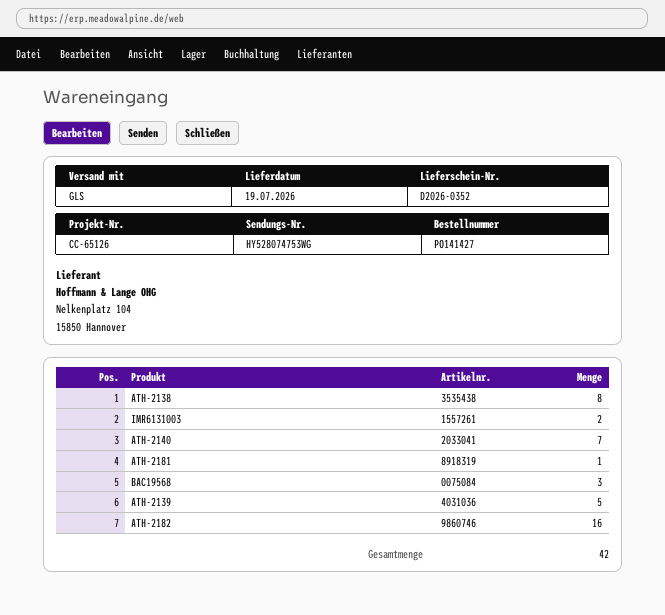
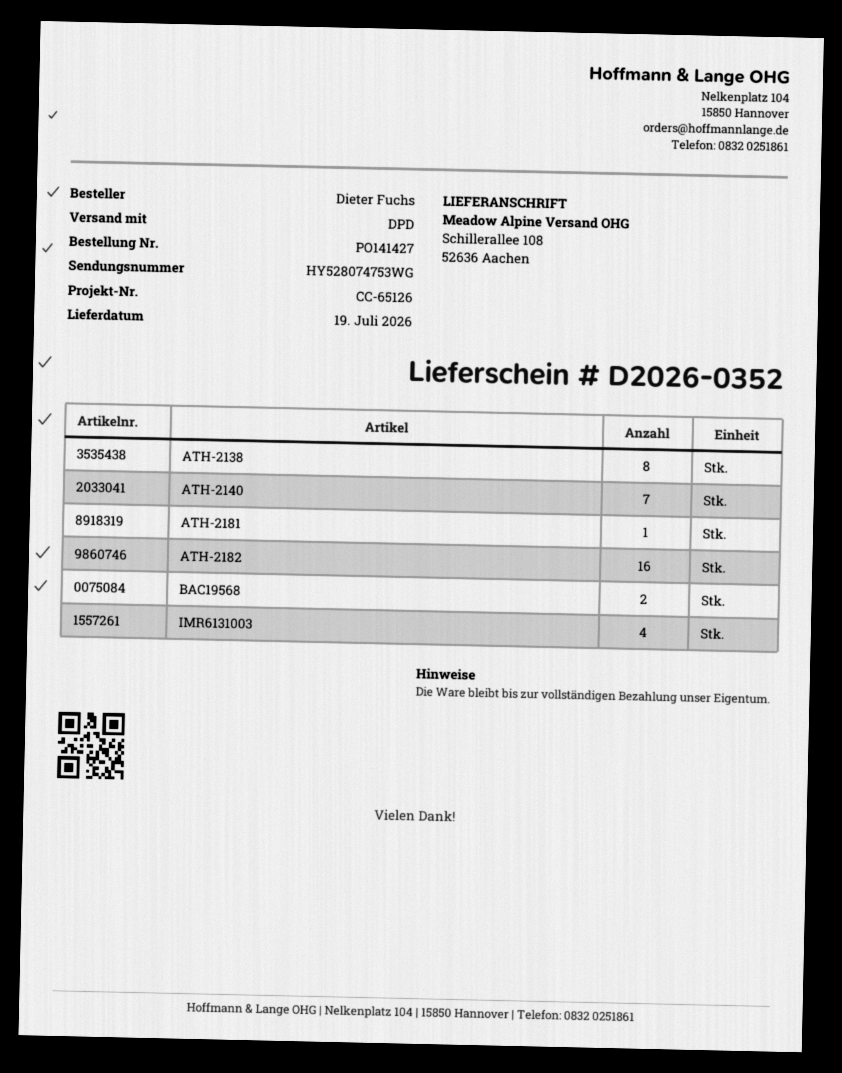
shipping method: GLS -> DPD
IMR6131003: 2 -> 4
BAC19568: 3 -> 2
ATH-2139: 5 -> none

